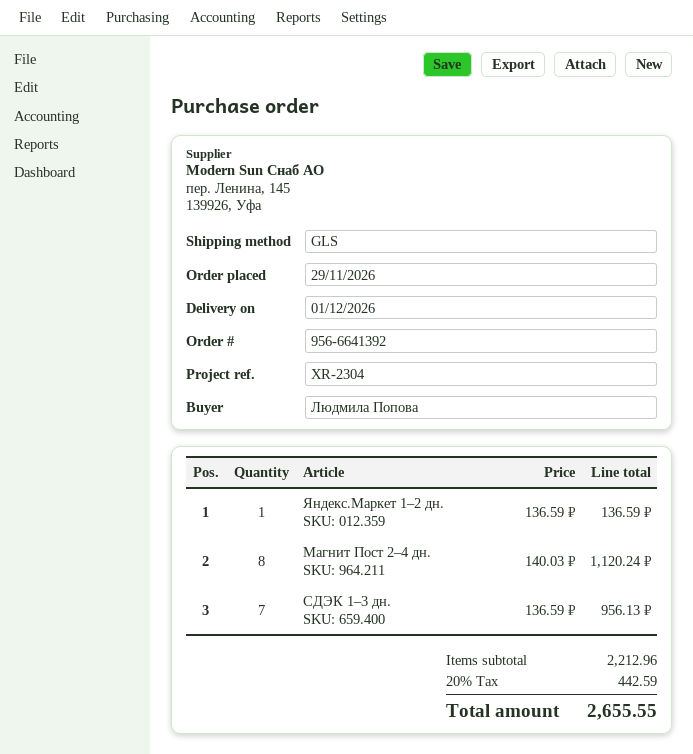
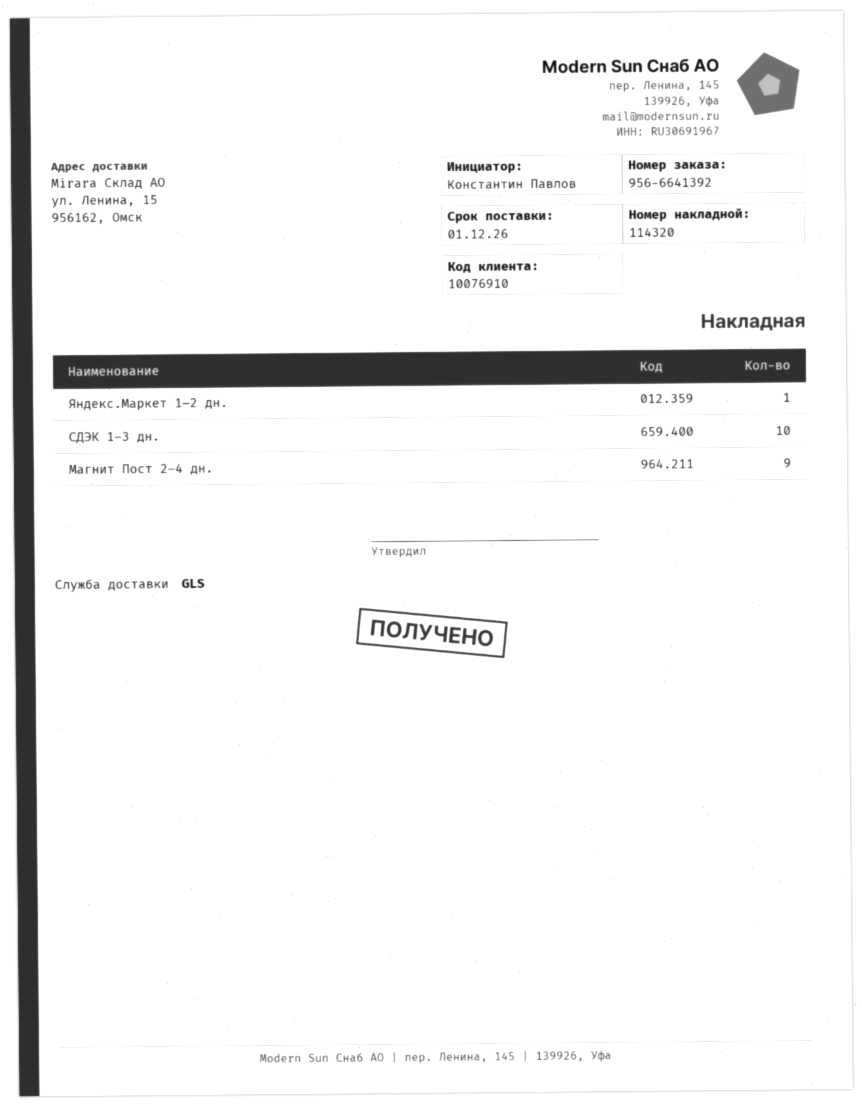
ordered by: Людмила Попова -> Константин Павлов
Магнит Пост 2–4 дн.: 8 -> 9
СДЭК 1–3 дн.: 7 -> 10

